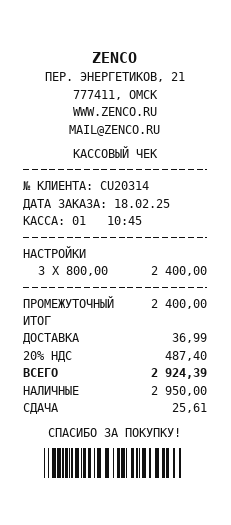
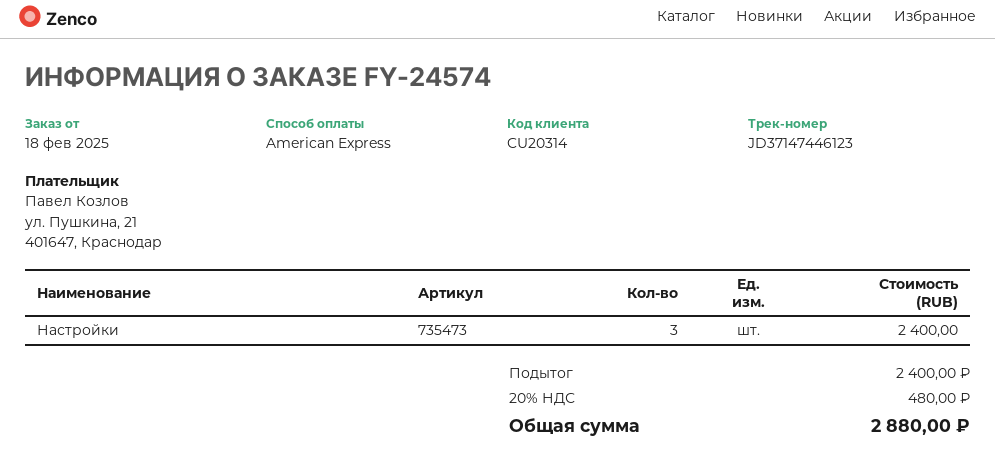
payment method: cash -> American Express
shipping: 36.99 -> none
tax: 20% = 487.40 -> 20% = 480.00
total: 2924.39 -> 2880.00

